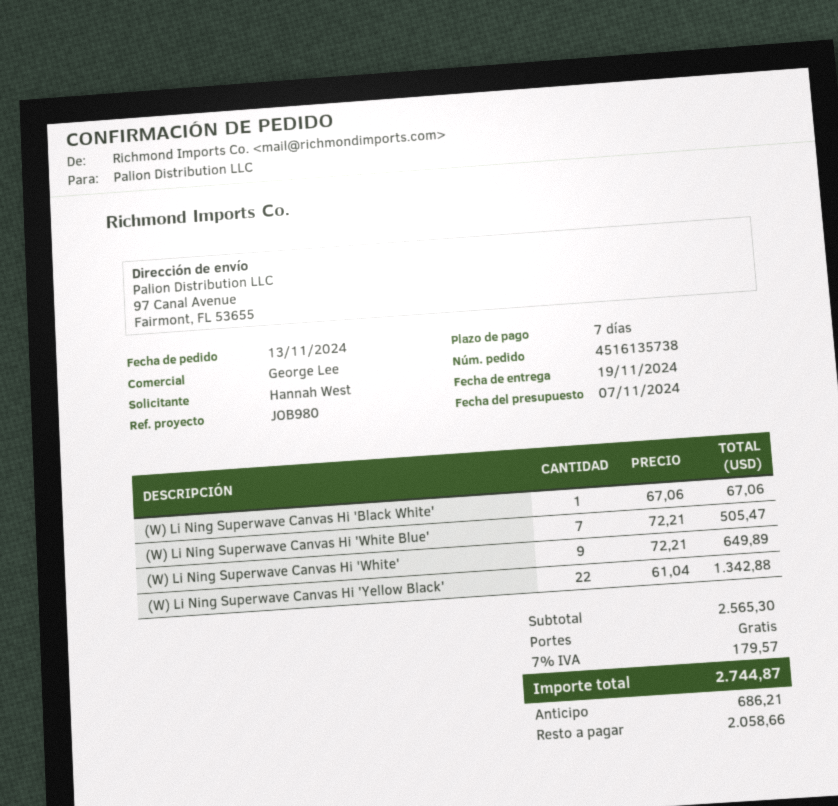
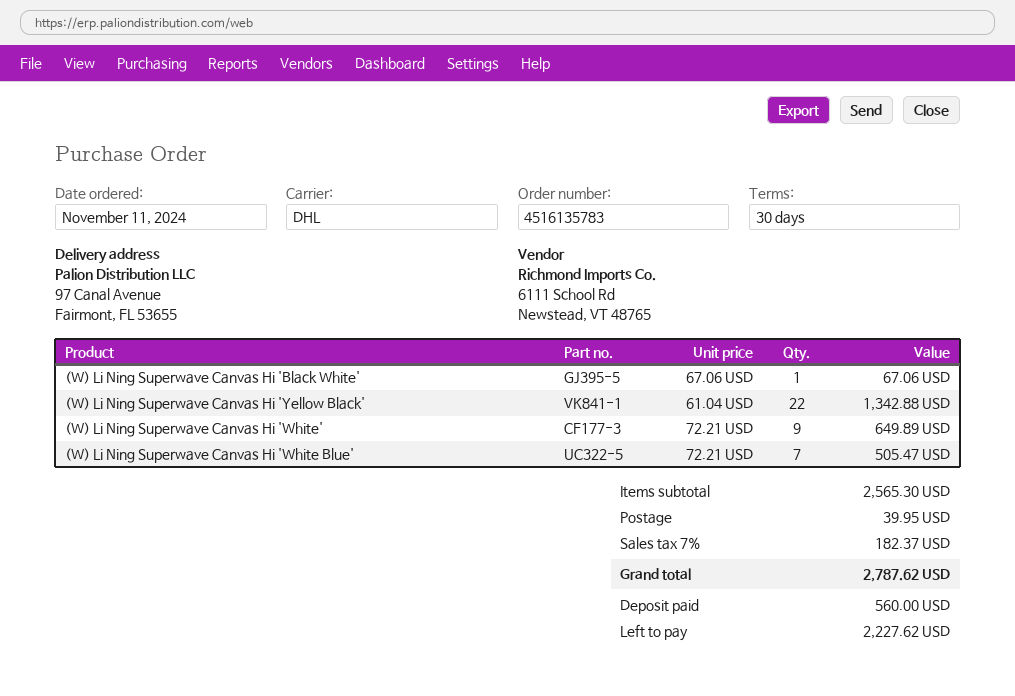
order number: 4516135738 -> 4516135783
order date: 2024-11-13 -> 2024-11-11
payment terms: 7 days -> 30 days
shipping: 0.00 -> 39.95
tax: 7% = 179.57 -> 7% = 182.37
total: 2744.87 -> 2787.62
deposit: 686.21 -> 560.00
balance: 2058.66 -> 2227.62

